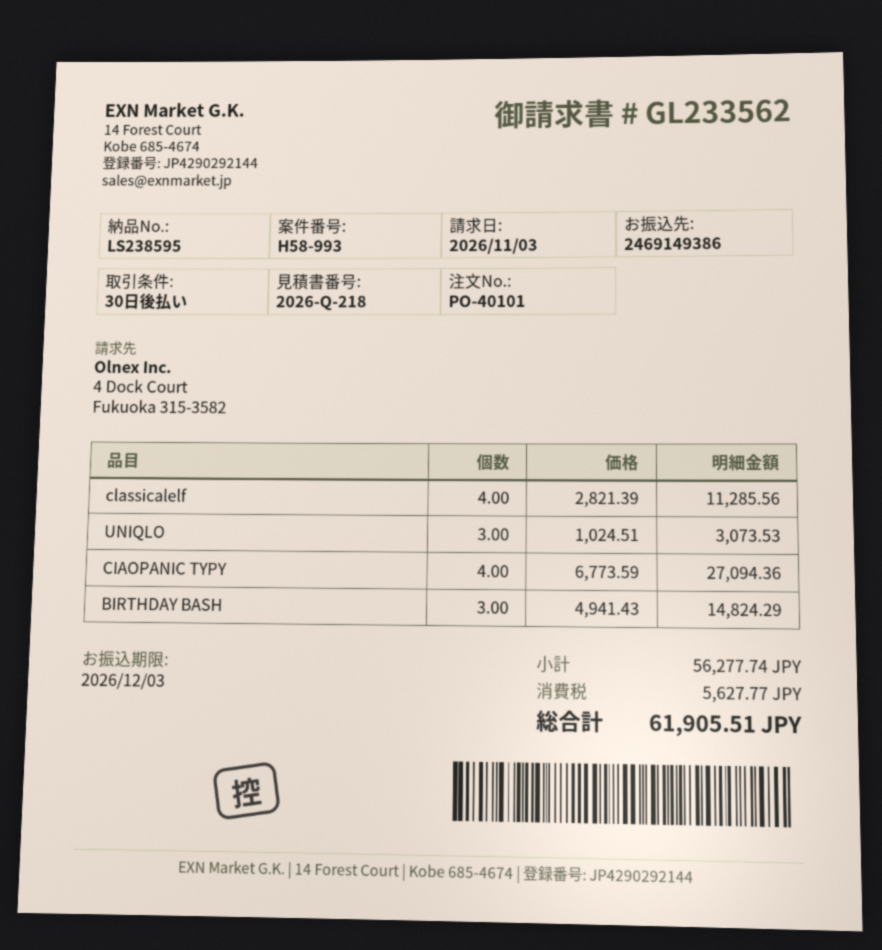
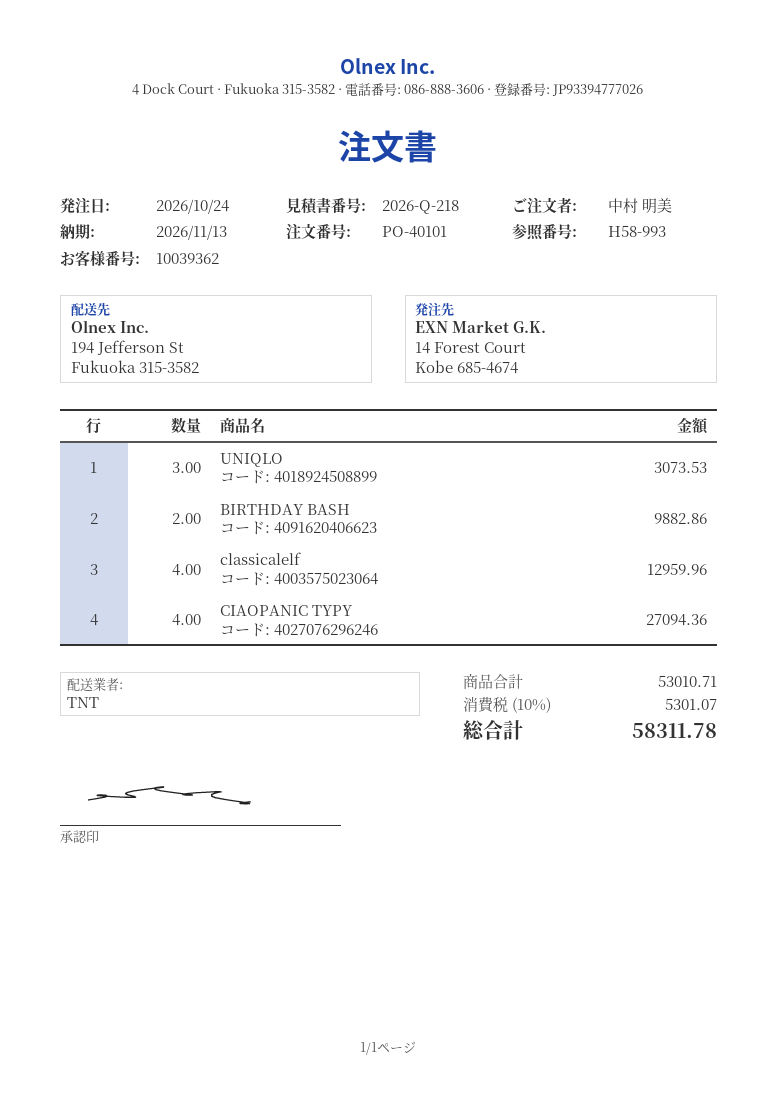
classicalelf: 4 for 11285.56 -> 4 for 12959.96
BIRTHDAY BASH: 3 for 14824.29 -> 2 for 9882.86
subtotal: 56277.74 -> 53010.71
tax: 5627.77 -> 5301.07
total: 61905.51 -> 58311.78

